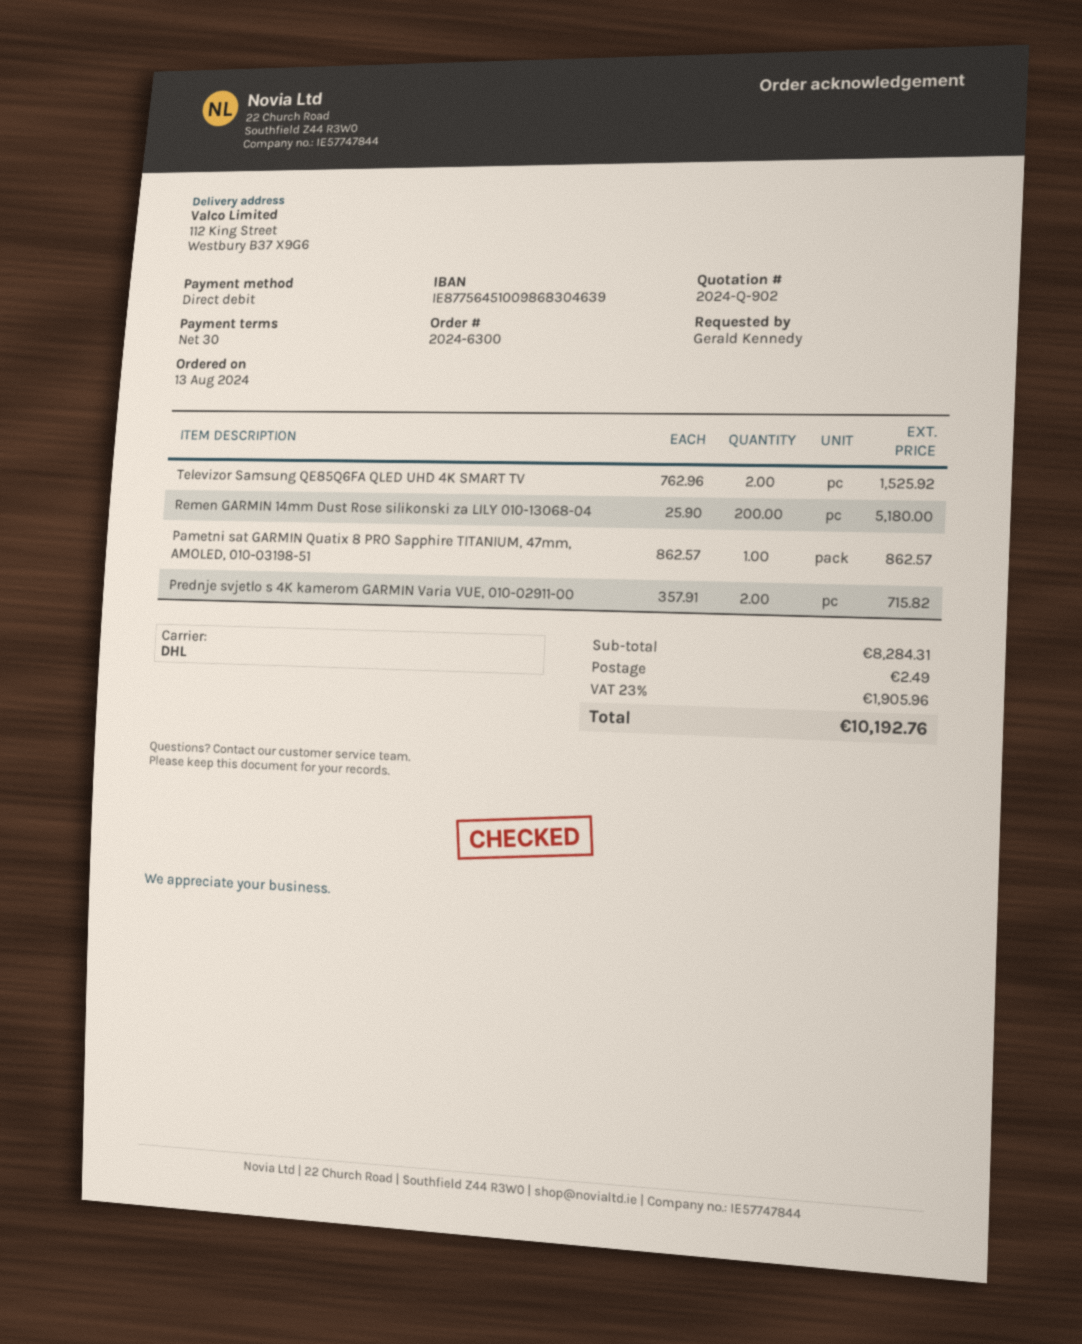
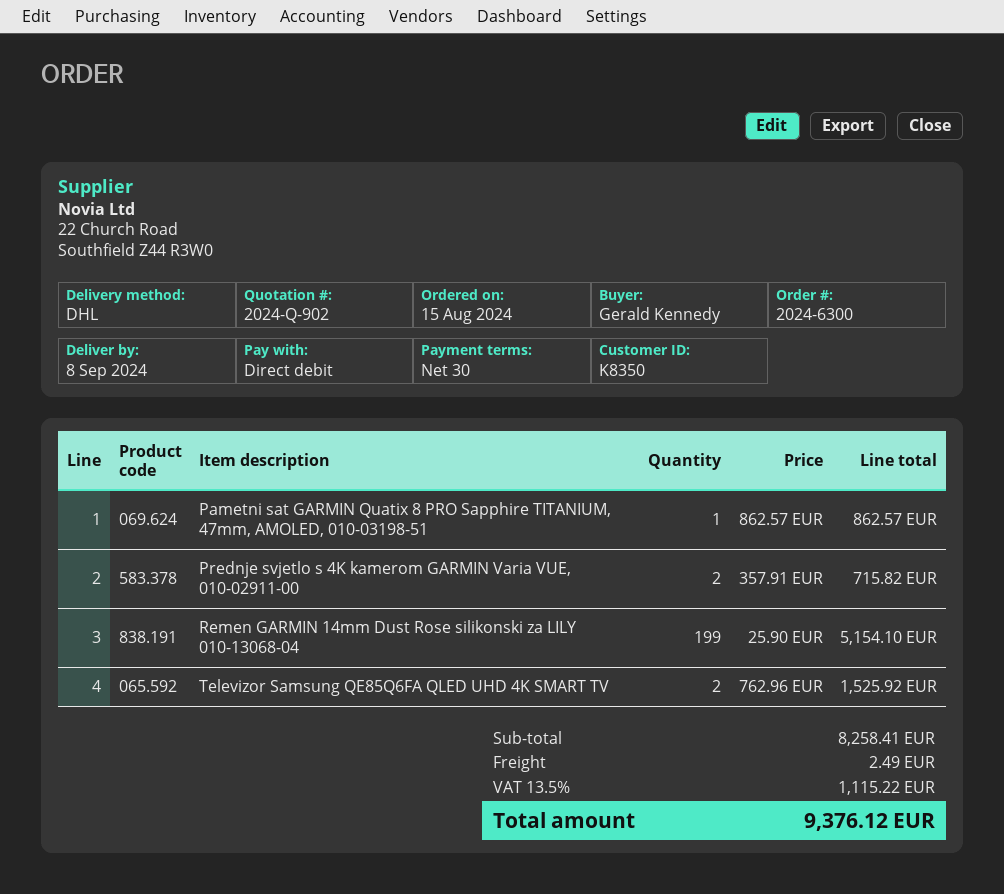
order date: 2024-08-13 -> 2024-08-15
Remen GARMIN 14mm Dust Rose silikonski za LILY 010-13068-04: 200 x 25.90 = 5180.00 -> 199 x 25.90 = 5154.10
subtotal: 8284.31 -> 8258.41
tax: 23% = 1905.96 -> 13.5% = 1115.22
total: 10192.76 -> 9376.12

